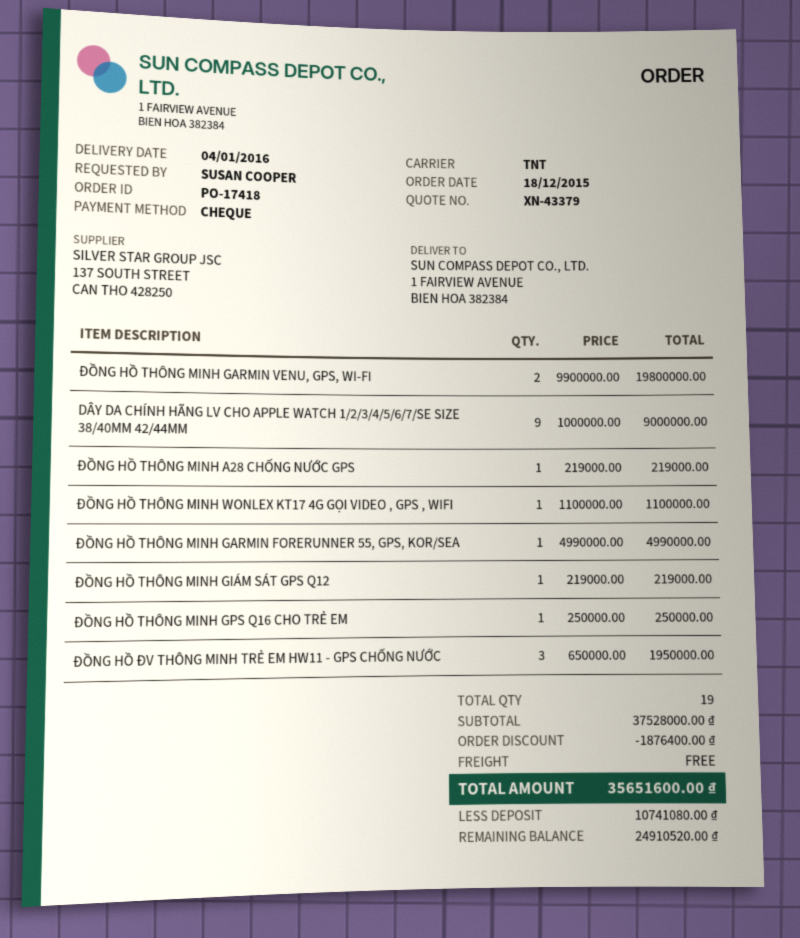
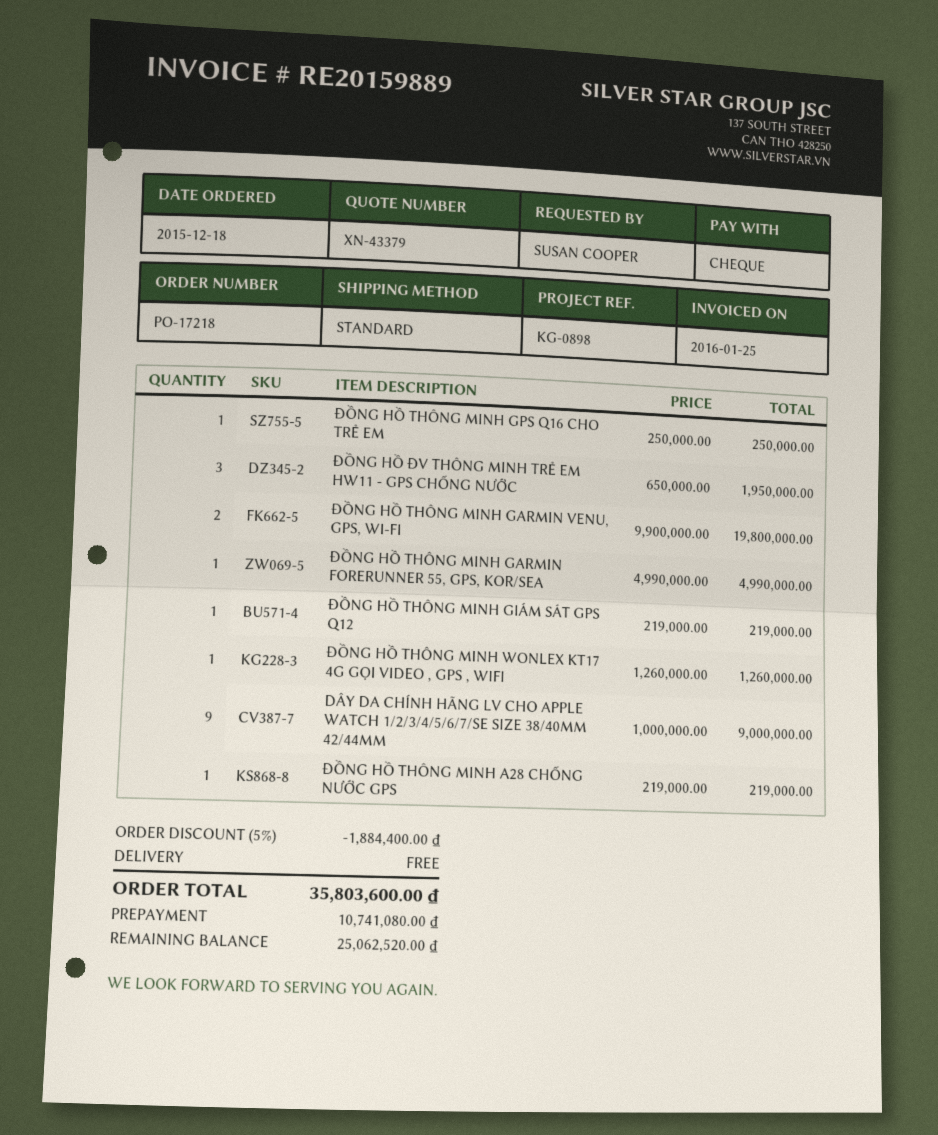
order number: PO-17418 -> PO-17218
shipping method: TNT -> standard
ĐỒNG HỒ THÔNG MINH WONLEX KT17 4G GỌI VIDEO , GPS , WIFI: 1 x 1100000.00 = 1100000.00 -> 1 x 1260000.00 = 1260000.00
discount: 1876400.00 -> 1884400.00
total: 35651600.00 -> 35803600.00
balance: 24910520.00 -> 25062520.00

